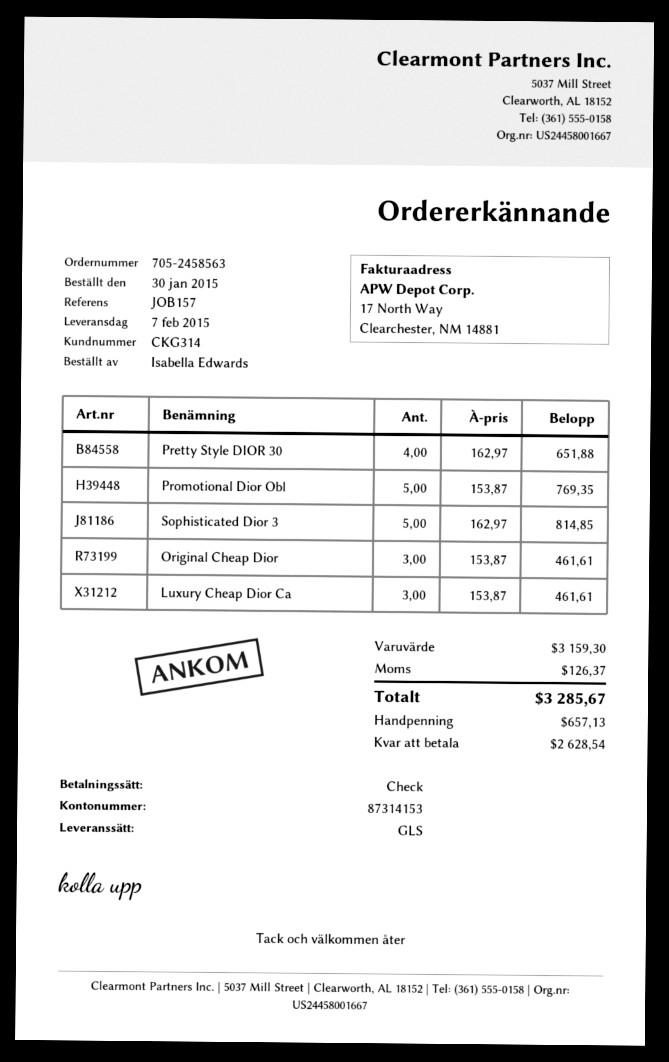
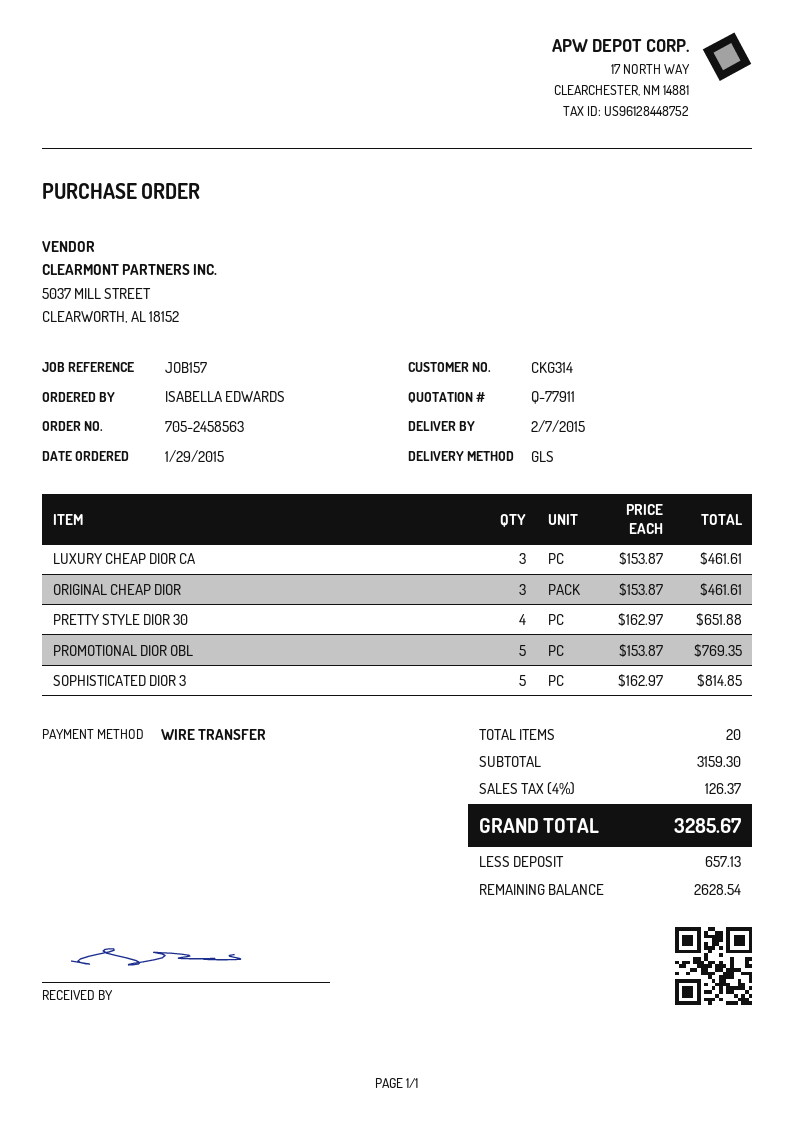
order date: 2015-01-30 -> 2015-01-29
payment method: cheque -> bank transfer

